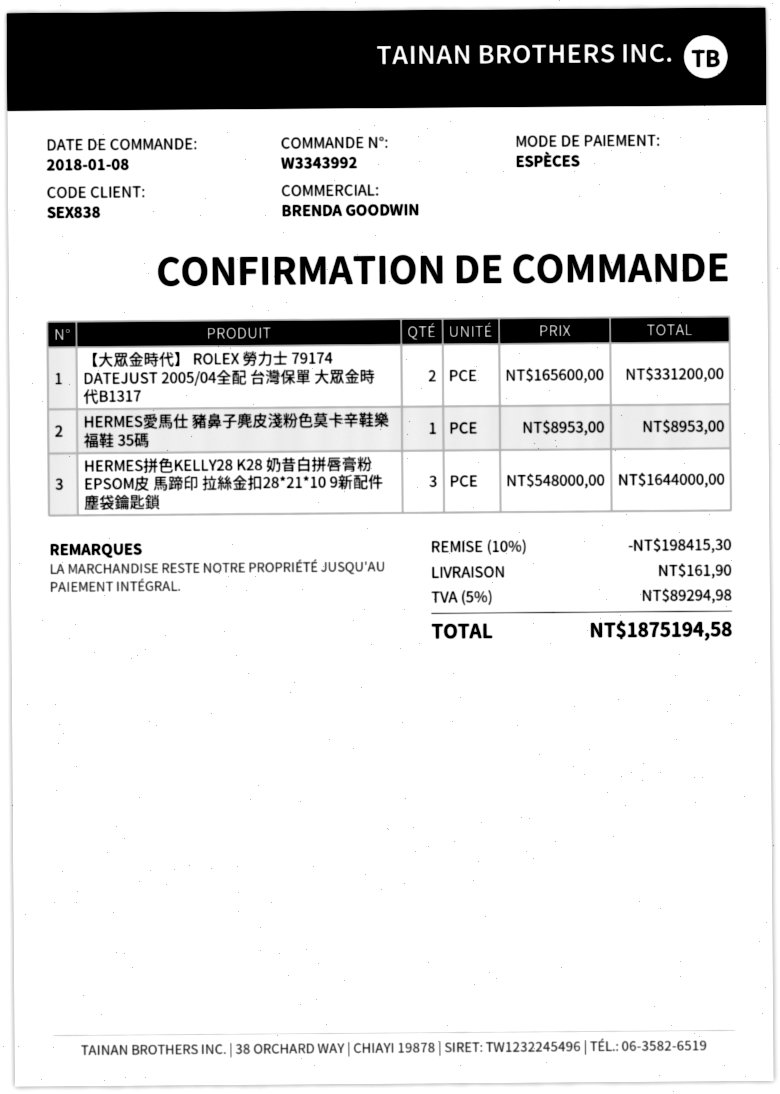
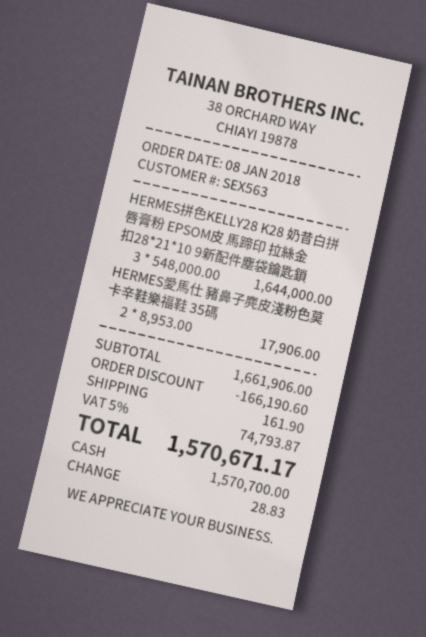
customer number: SEX838 -> SEX563
【大眾金時代】 ROLEX 勞力士 79174 DATEJUST 2005/04全配 台灣保單 大眾金時代B1317: 2 x 165600.00 = 331200.00 -> none
HERMES愛馬仕 豬鼻子麂皮淺粉色莫卡辛鞋樂福鞋 35碼: 1 x 8953.00 = 8953.00 -> 2 x 8953.00 = 17906.00
discount: 198415.30 -> 166190.60
tax: 5% = 89294.98 -> 5% = 74793.87
total: 1875194.58 -> 1570671.17

